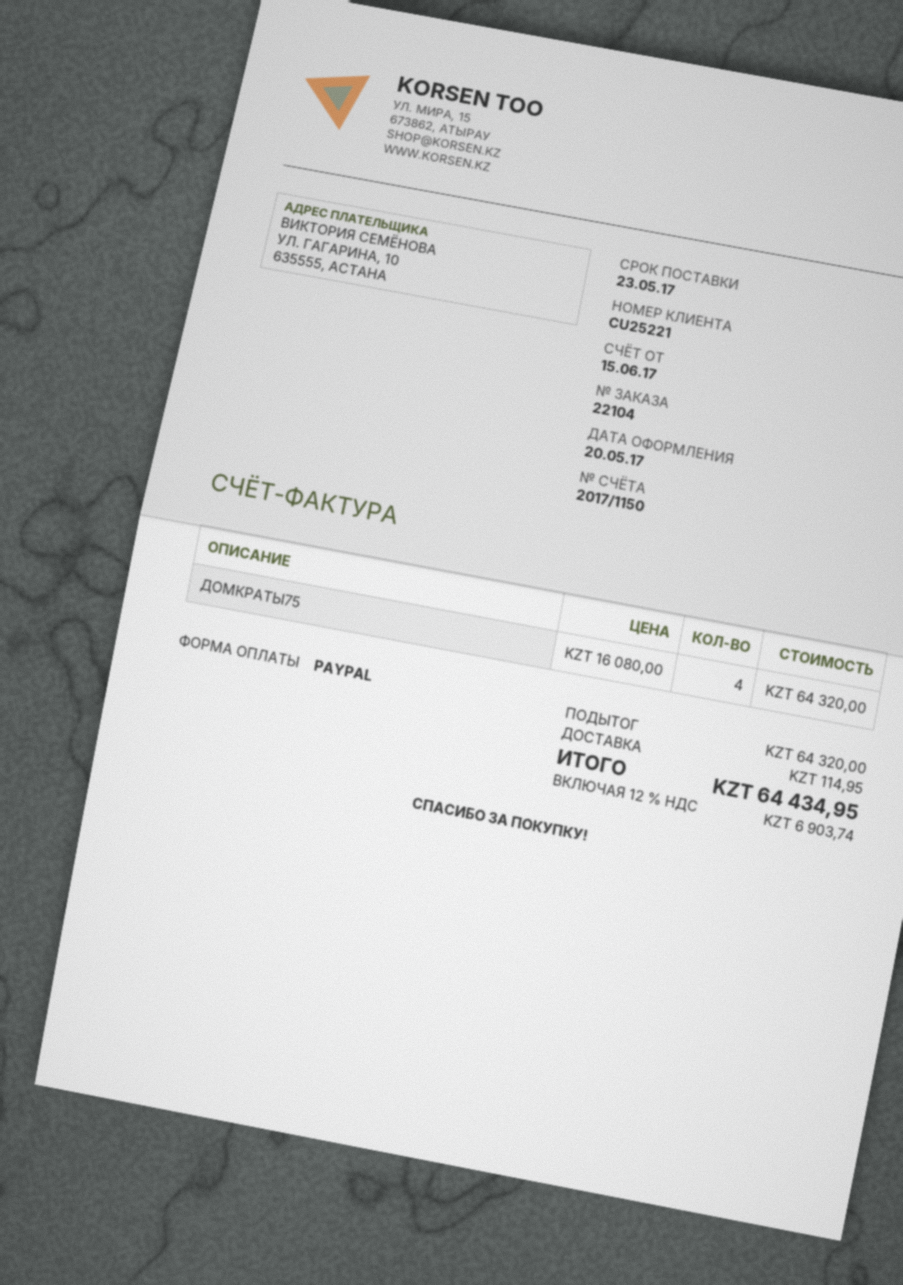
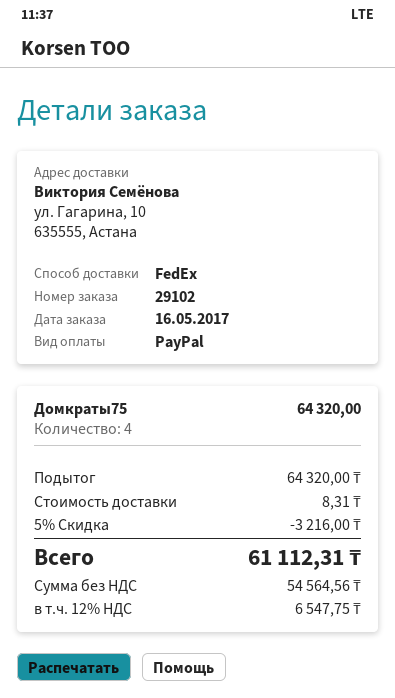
order number: 22104 -> 29102
order date: 2017-05-20 -> 2017-05-16
discount: none -> 5% = 3216.00
shipping: 114.95 -> 8.31
tax: 12% = 6903.74 -> 12% = 6547.75
total: 64434.95 -> 61112.31

